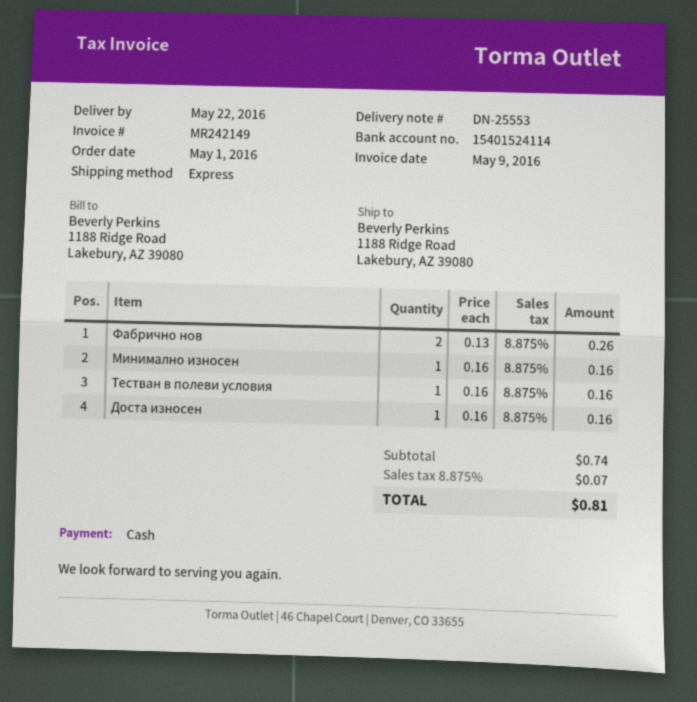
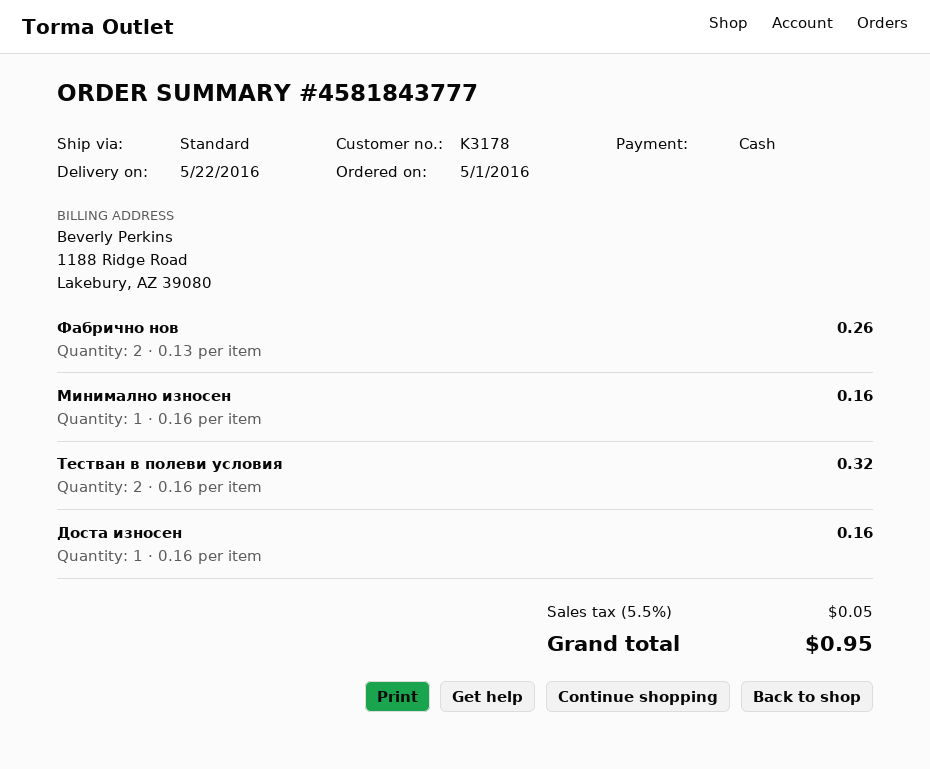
shipping method: express -> standard
Тестван в полеви условия: 1 x 0.16 = 0.16 -> 2 x 0.16 = 0.32
tax: 8.875% = 0.07 -> 5.5% = 0.05
total: 0.81 -> 0.95

